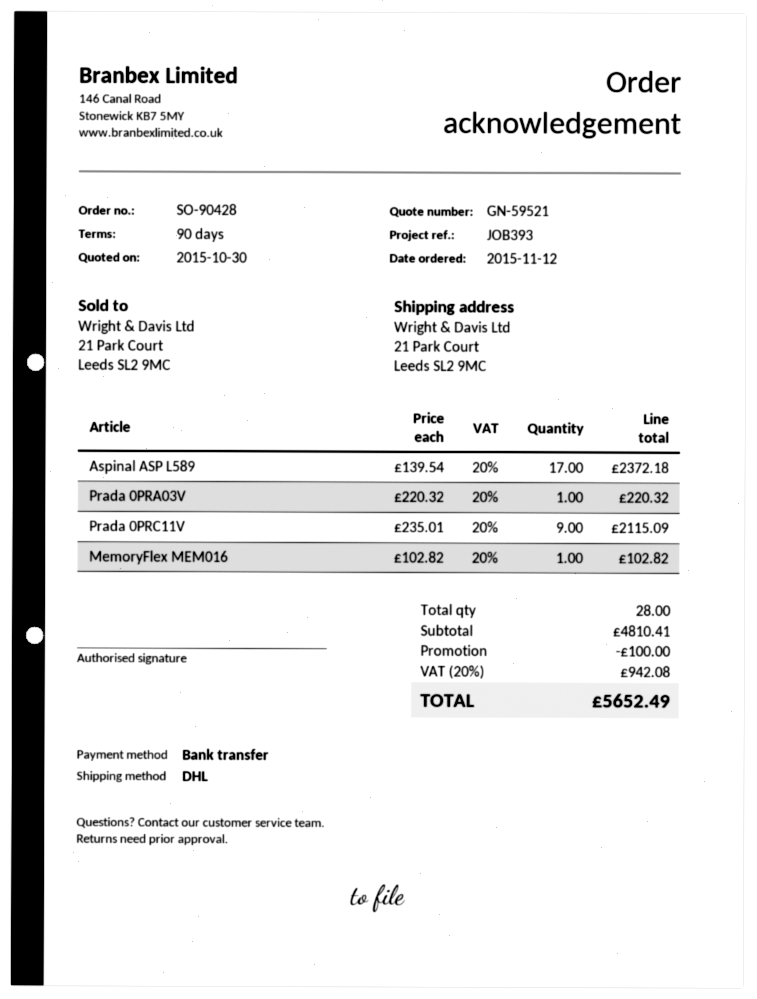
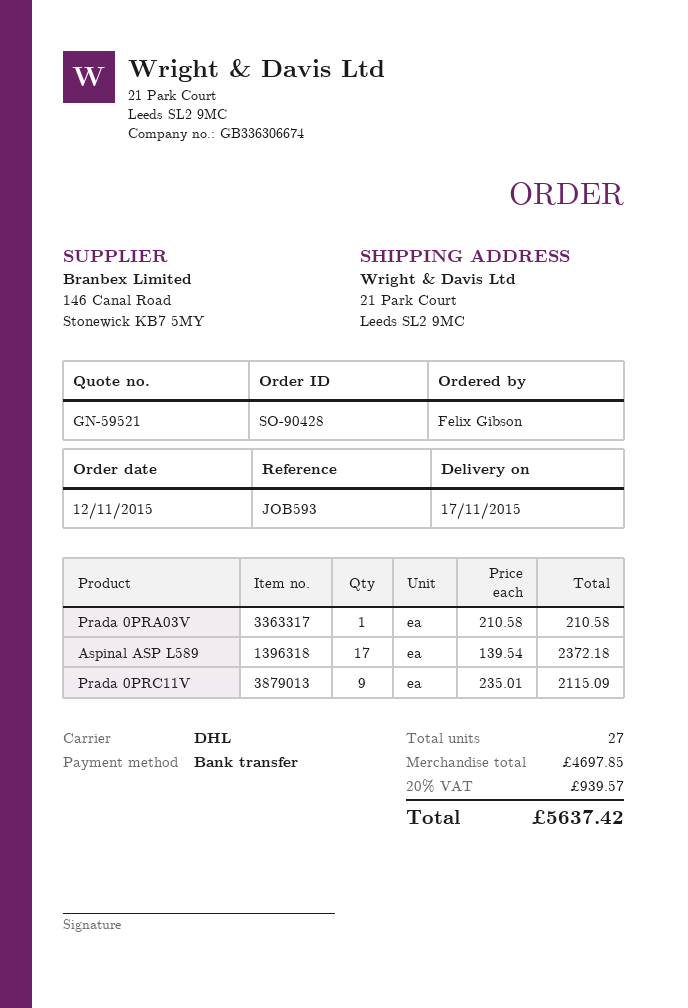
reference: JOB393 -> JOB593
Prada 0PRA03V: 1 x 220.32 = 220.32 -> 1 x 210.58 = 210.58
MemoryFlex MEM016: 1 x 102.82 = 102.82 -> none
total quantity: 28 -> 27
subtotal: 4810.41 -> 4697.85
discount: 100.00 -> none
tax: 20% = 942.08 -> 20% = 939.57
total: 5652.49 -> 5637.42

